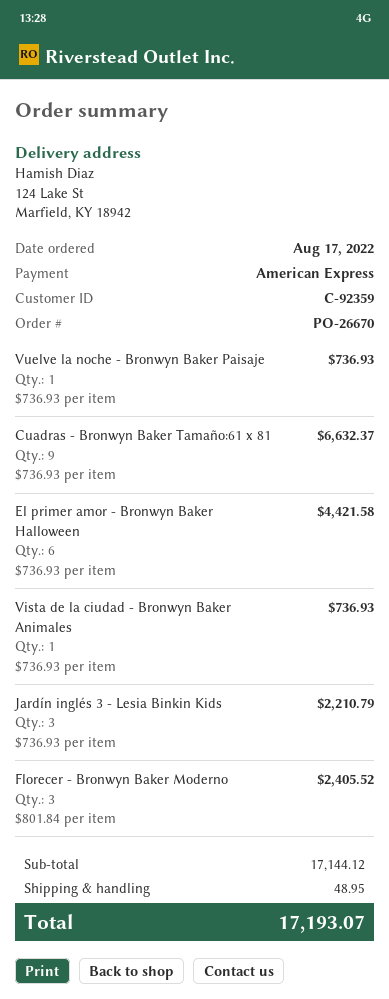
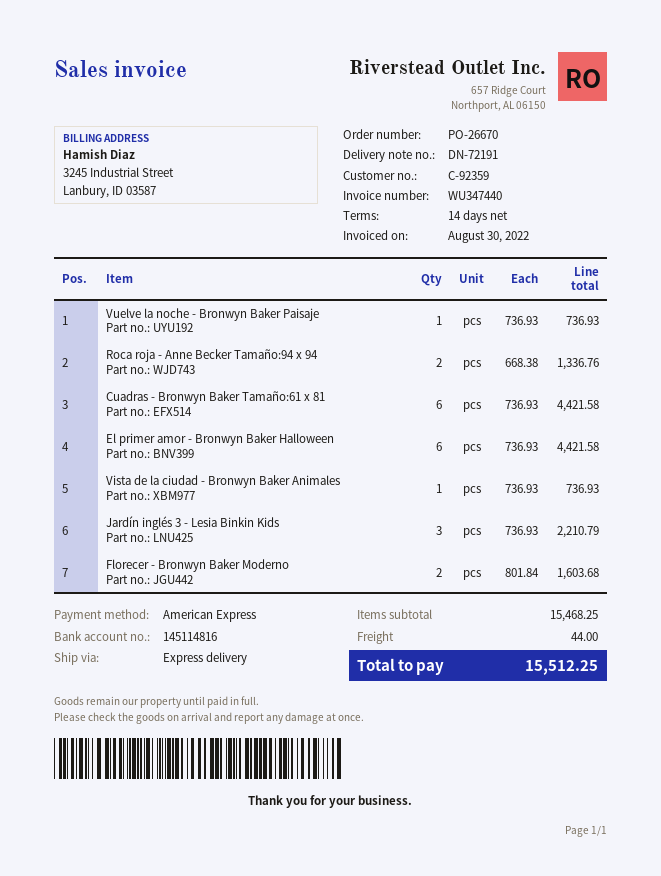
Cuadras - Bronwyn Baker Tamaño:61 x 81: 9 x 736.93 = 6632.37 -> 6 x 736.93 = 4421.58
Florecer - Bronwyn Baker Moderno: 3 x 801.84 = 2405.52 -> 2 x 801.84 = 1603.68
Roca roja - Anne Becker Tamaño:94 x 94: none -> 2 x 668.38 = 1336.76
subtotal: 17144.12 -> 15468.25
shipping: 48.95 -> 44.00
total: 17193.07 -> 15512.25

